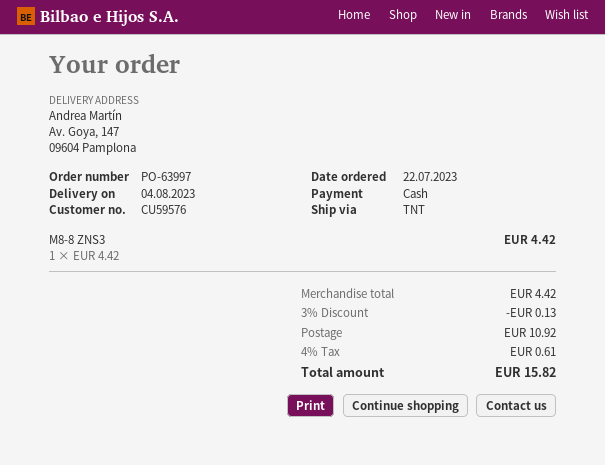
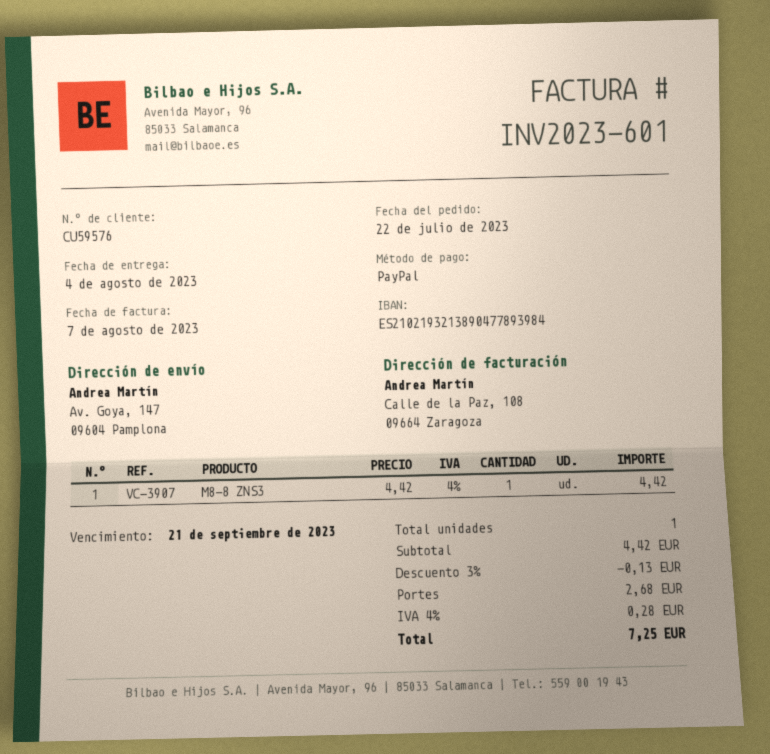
payment method: cash -> PayPal
shipping: 10.92 -> 2.68
tax: 4% = 0.61 -> 4% = 0.28
total: 15.82 -> 7.25

